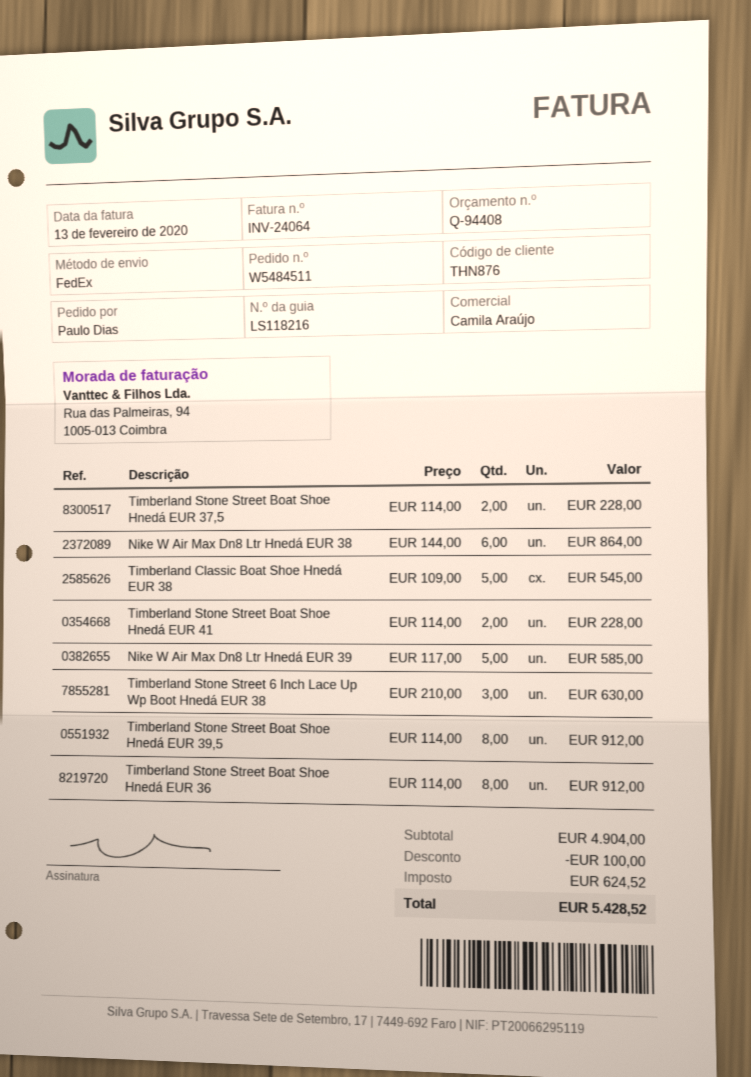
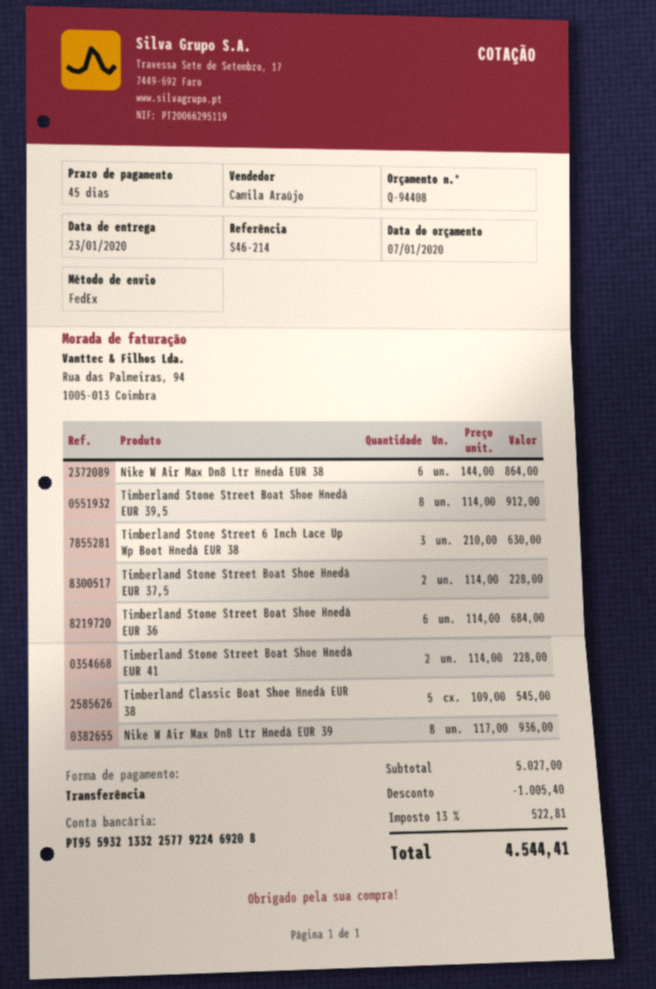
Nike W Air Max Dn8 Ltr Hnedá EUR 39: 5 x 117.00 = 585.00 -> 8 x 117.00 = 936.00
Timberland Stone Street Boat Shoe Hnedá EUR 36: 8 x 114.00 = 912.00 -> 6 x 114.00 = 684.00
subtotal: 4904.00 -> 5027.00
discount: 100.00 -> 1005.40
tax: 624.52 -> 522.81
total: 5428.52 -> 4544.41

